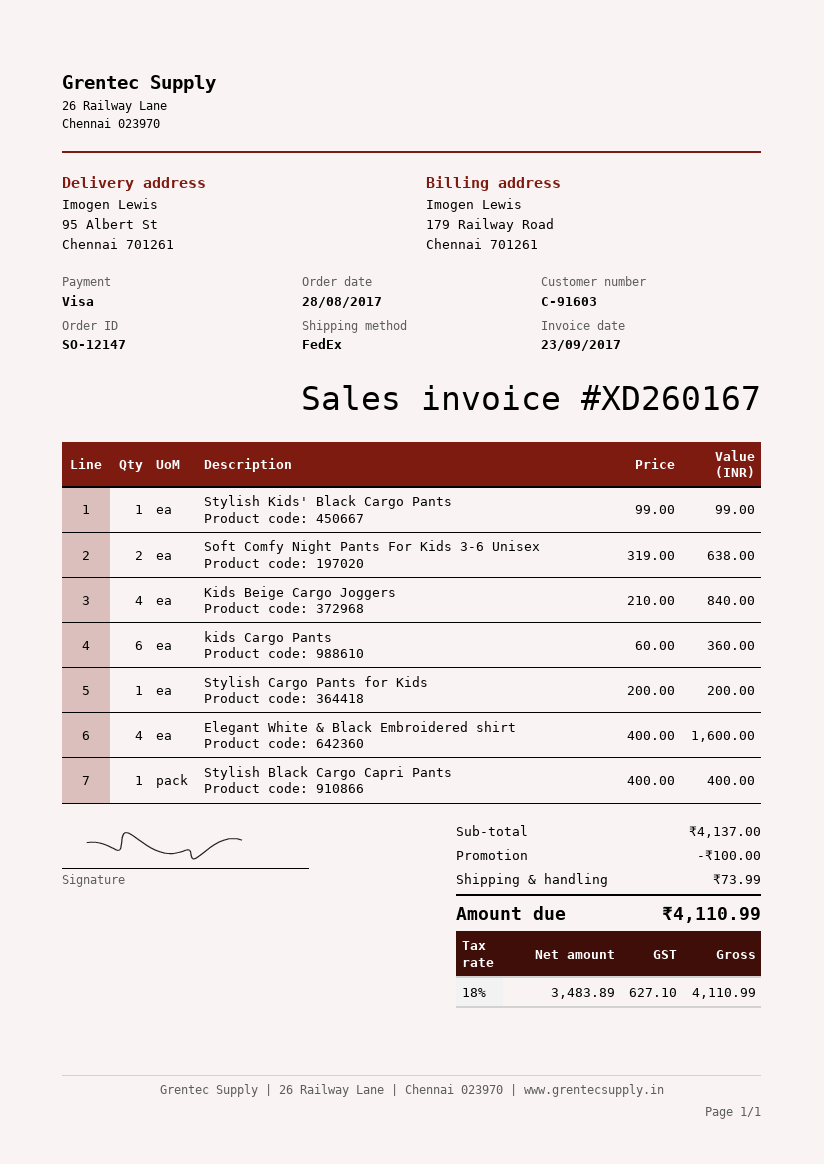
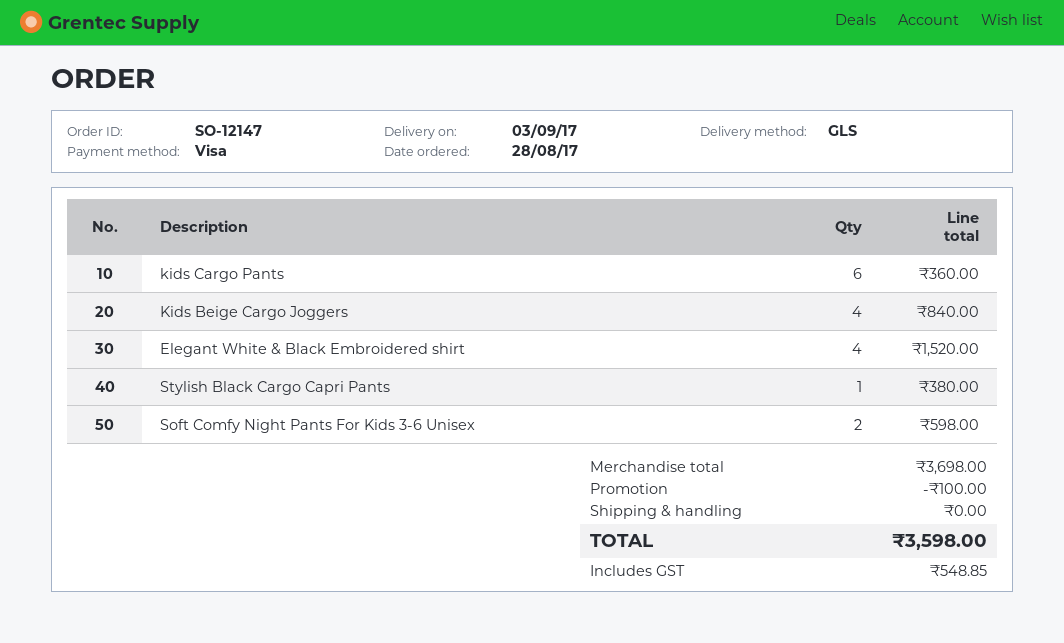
shipping method: FedEx -> GLS
Stylish Kids' Black Cargo Pants: 1 for 99.00 -> none
Soft Comfy Night Pants For Kids 3-6 Unisex: 2 for 638.00 -> 2 for 598.00
Stylish Cargo Pants for Kids: 1 for 200.00 -> none
Elegant White & Black Embroidered shirt: 4 for 1600.00 -> 4 for 1520.00
Stylish Black Cargo Capri Pants: 1 for 400.00 -> 1 for 380.00
subtotal: 4137.00 -> 3698.00
shipping: 73.99 -> 0.00
tax: 627.10 -> 548.85
total: 4110.99 -> 3598.00

